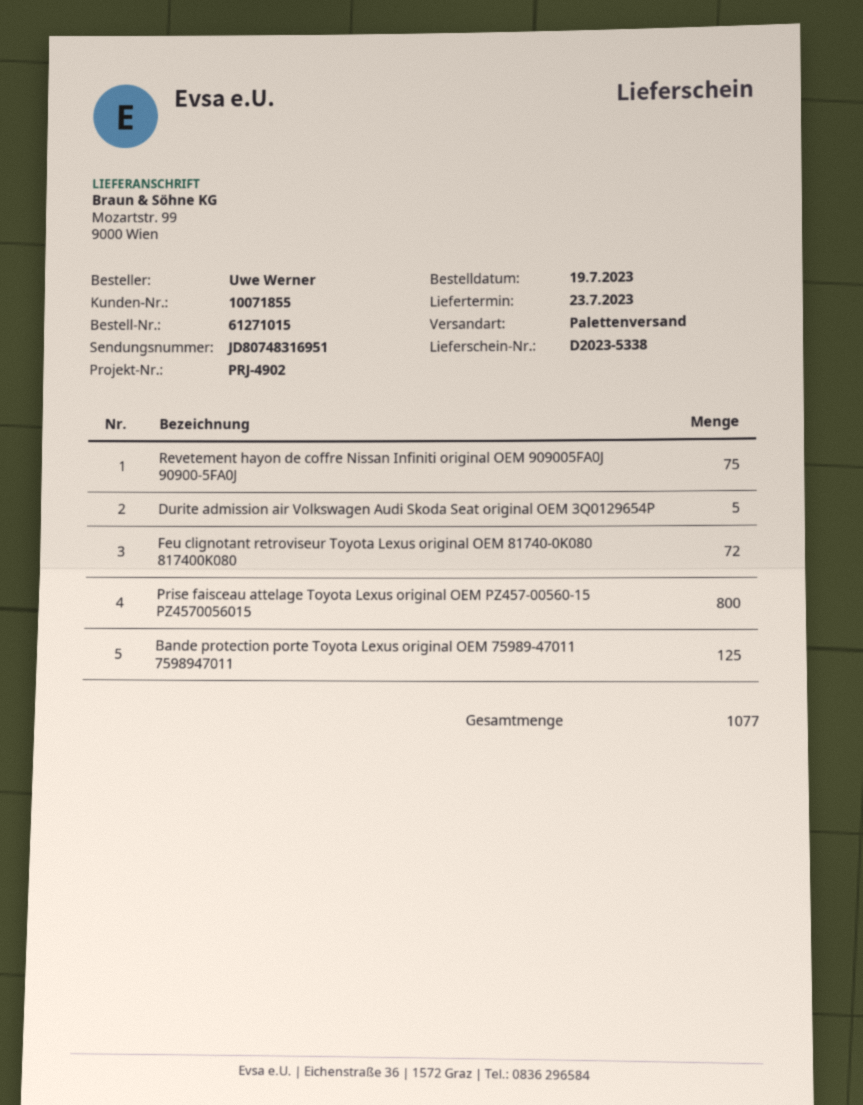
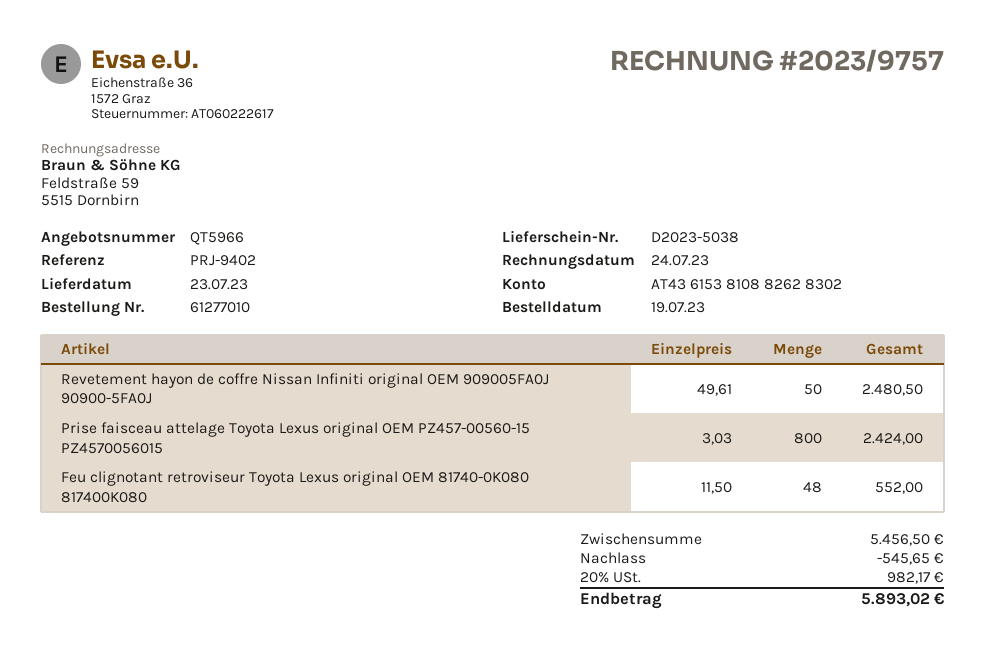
order number: 61271015 -> 61277010
delivery note number: D2023-5338 -> D2023-5038
reference: PRJ-4902 -> PRJ-9402
Revetement hayon de coffre Nissan Infiniti original OEM 909005FA0J 90900-5FA0J: 75 -> 50
Durite admission air Volkswagen Audi Skoda Seat original OEM 3Q0129654P: 5 -> none
Feu clignotant retroviseur Toyota Lexus original OEM 81740-0K080 817400K080: 72 -> 48
Bande protection porte Toyota Lexus original OEM 75989-47011 7598947011: 125 -> none

